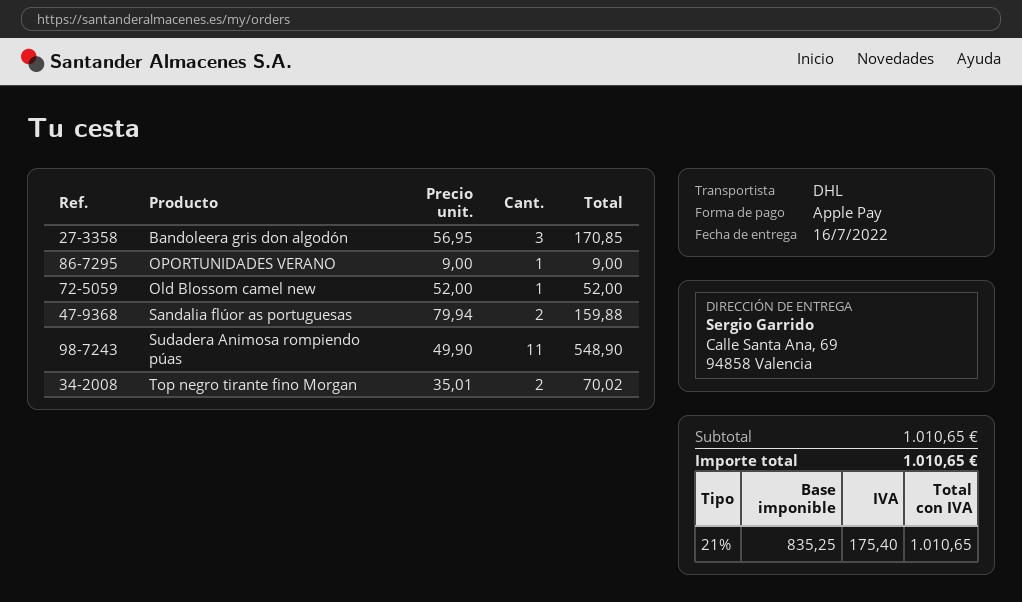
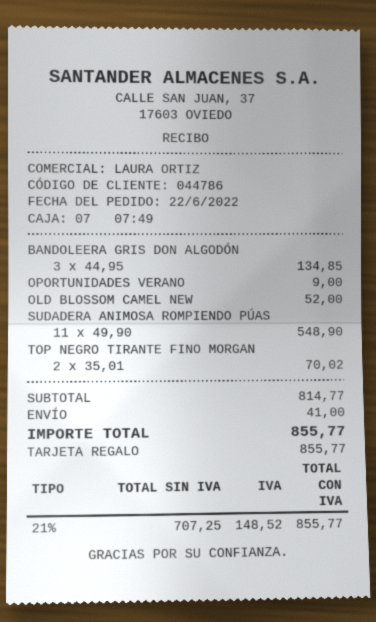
payment method: Apple Pay -> gift card
Bandoleera gris don algodón: 3 x 56.95 = 170.85 -> 3 x 44.95 = 134.85
Sandalia flúor as portuguesas: 2 x 79.94 = 159.88 -> none
subtotal: 1010.65 -> 814.77
shipping: none -> 41.00
net: 835.25 -> 707.25
tax: 21% = 175.40 -> 21% = 148.52
total: 1010.65 -> 855.77

